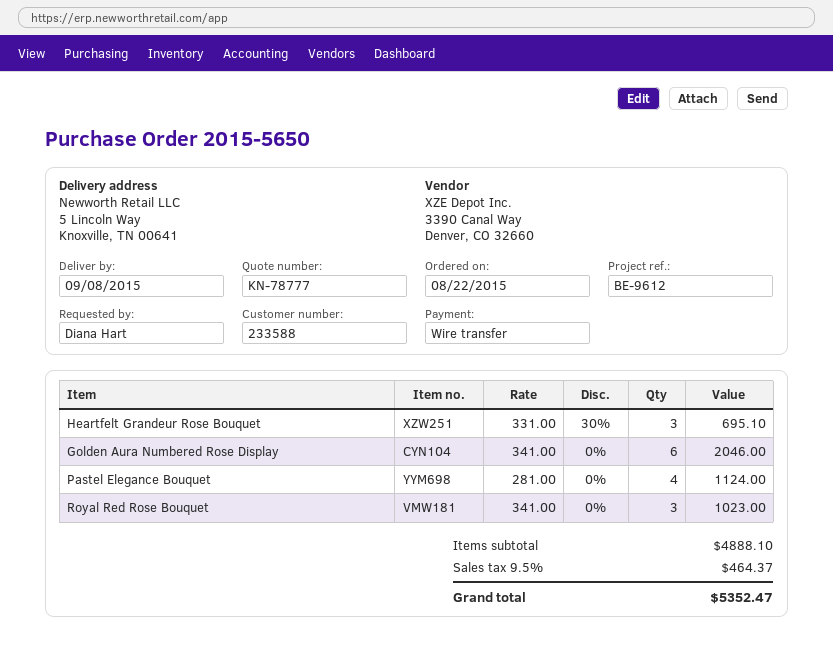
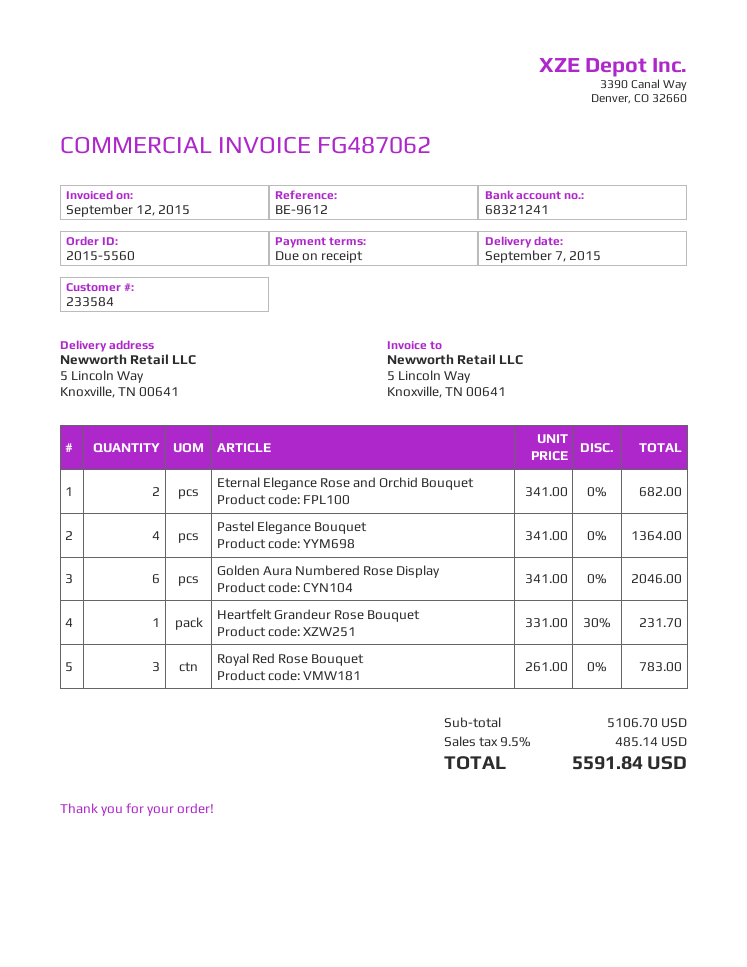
order number: 2015-5650 -> 2015-5560
delivery date: 2015-09-08 -> 2015-09-07
customer number: 233588 -> 233584
Heartfelt Grandeur Rose Bouquet: 3 x 331.00 - 30% = 695.10 -> 1 x 331.00 - 30% = 231.70
Pastel Elegance Bouquet: 4 x 281.00 = 1124.00 -> 4 x 341.00 = 1364.00
Royal Red Rose Bouquet: 3 x 341.00 = 1023.00 -> 3 x 261.00 = 783.00
Eternal Elegance Rose and Orchid Bouquet: none -> 2 x 341.00 = 682.00
subtotal: 4888.10 -> 5106.70
tax: 9.5% = 464.37 -> 9.5% = 485.14
total: 5352.47 -> 5591.84

